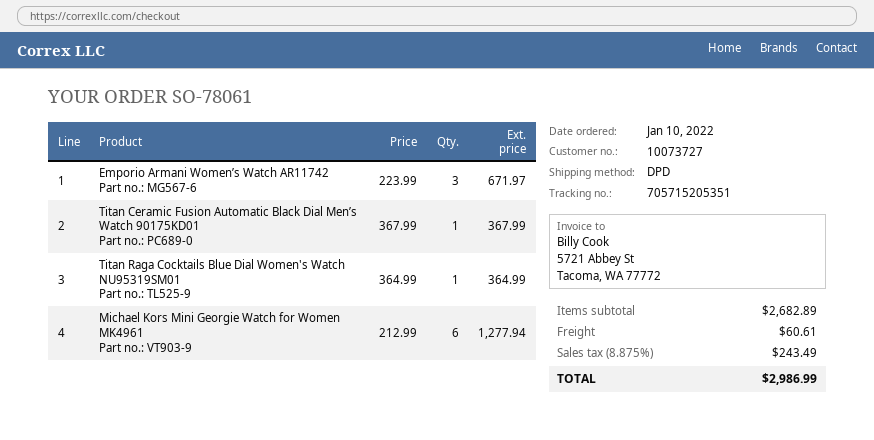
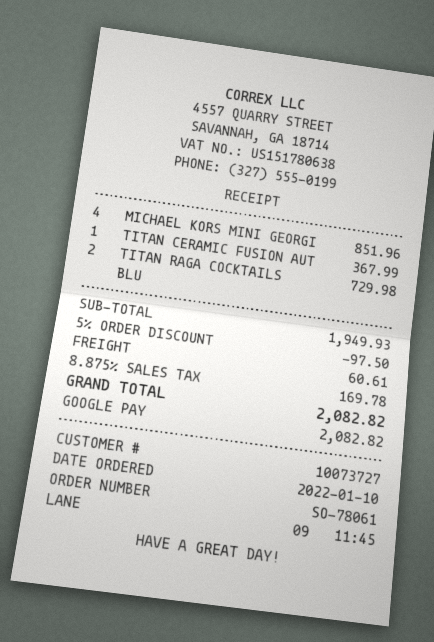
Emporio Armani Women’s Watch AR11742: 3 for 671.97 -> none
Titan Raga Cocktails Blue Dial Women's Watch NU95319SM01: 1 for 364.99 -> 2 for 729.98
Michael Kors Mini Georgie Watch for Women MK4961: 6 for 1277.94 -> 4 for 851.96
subtotal: 2682.89 -> 1949.93
discount: none -> 5% = 97.50
tax: 8.875% = 243.49 -> 8.875% = 169.78
total: 2986.99 -> 2082.82

